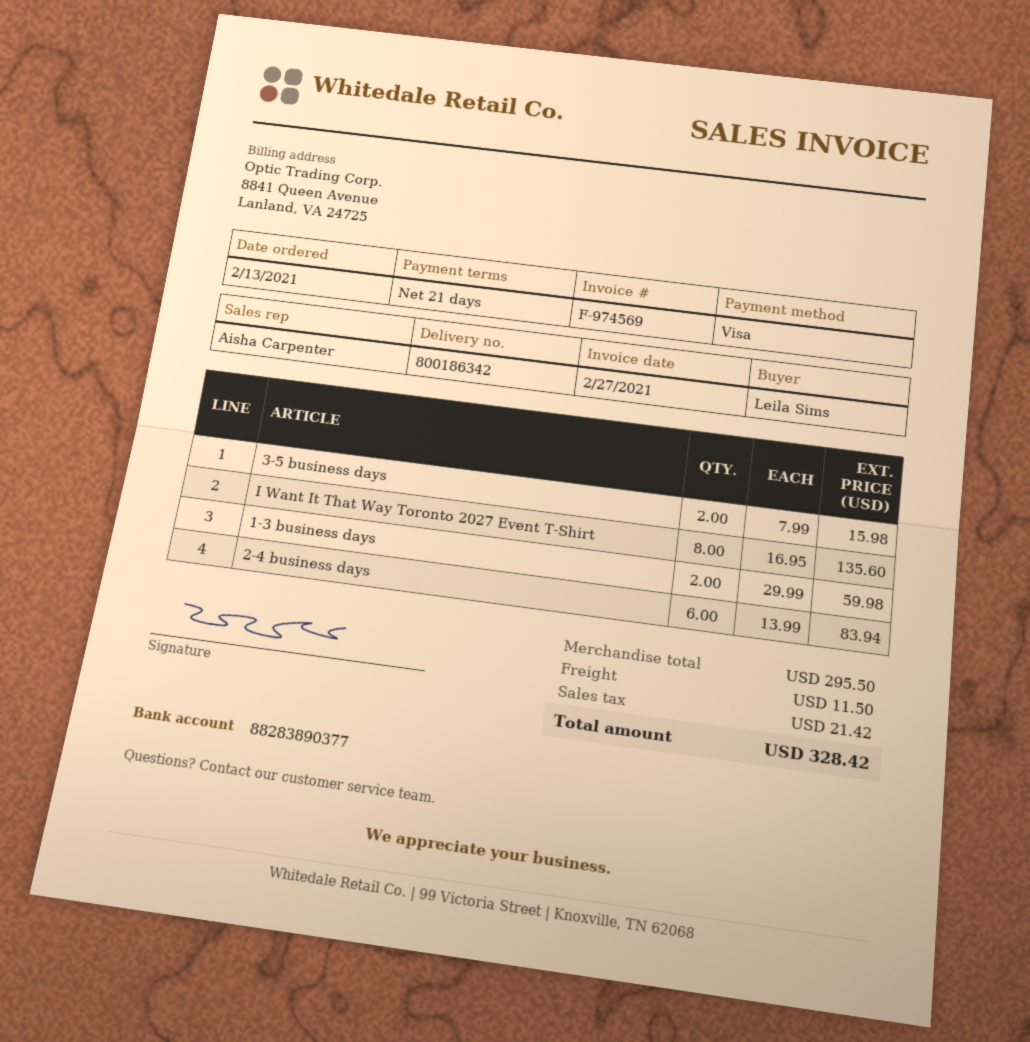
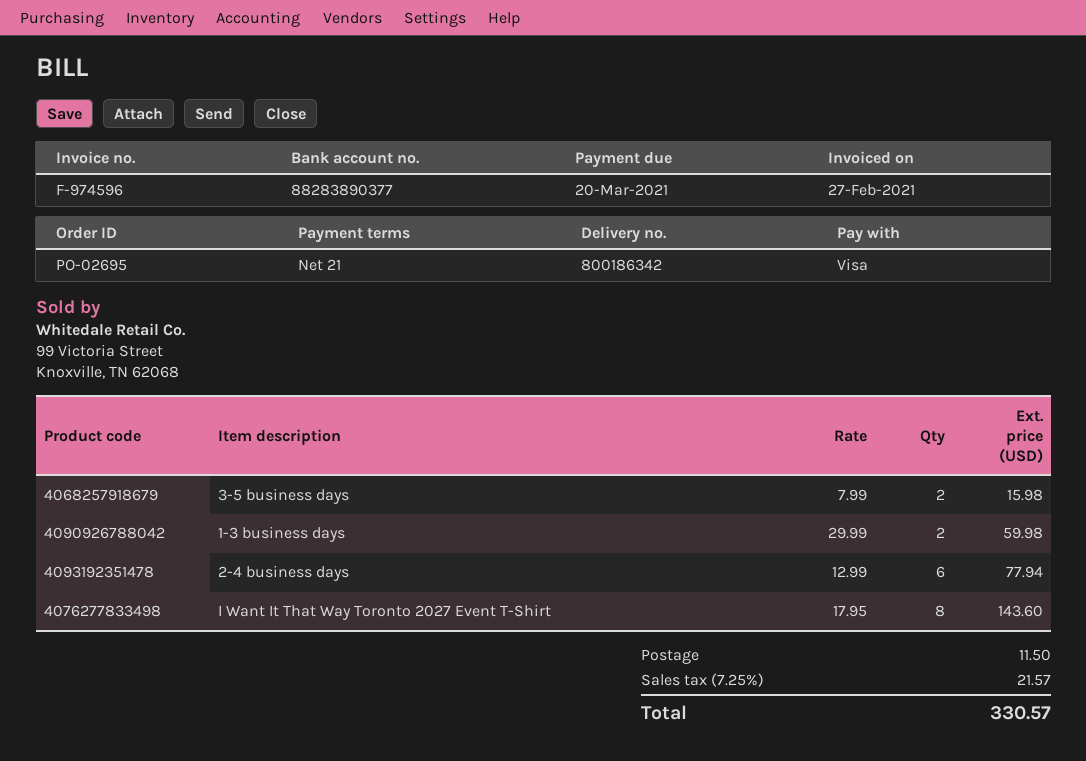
invoice number: F-974569 -> F-974596
I Want It That Way Toronto 2027 Event T-Shirt: 8 x 16.95 = 135.60 -> 8 x 17.95 = 143.60
2-4 business days: 6 x 13.99 = 83.94 -> 6 x 12.99 = 77.94
tax: 21.42 -> 21.57
total: 328.42 -> 330.57

